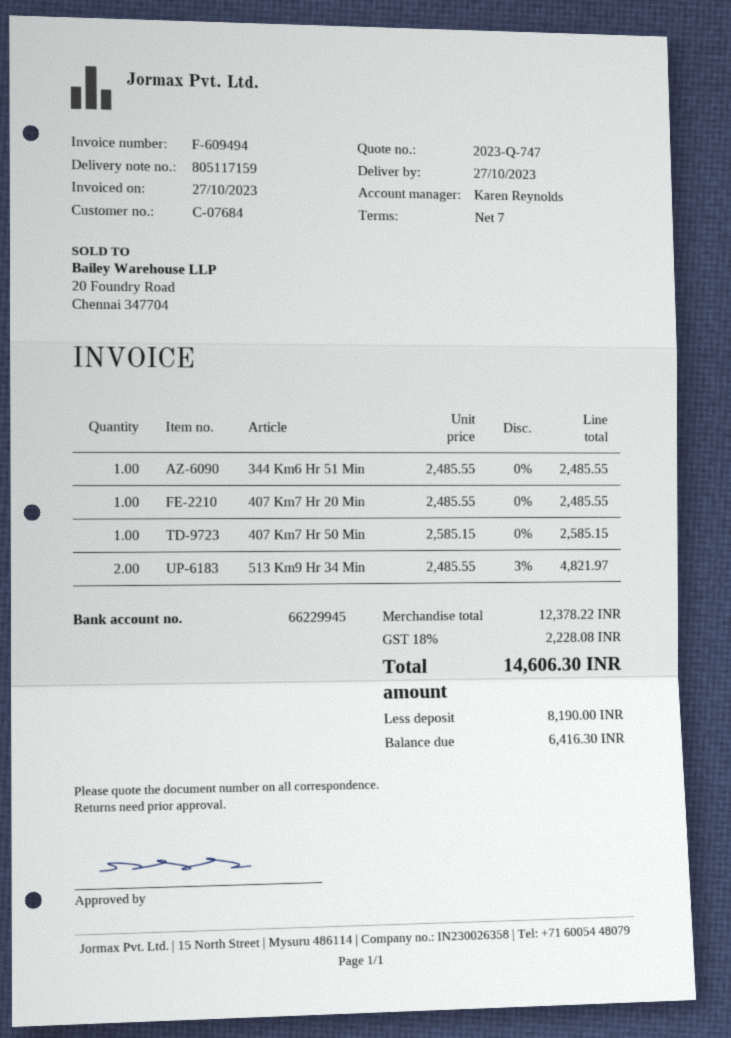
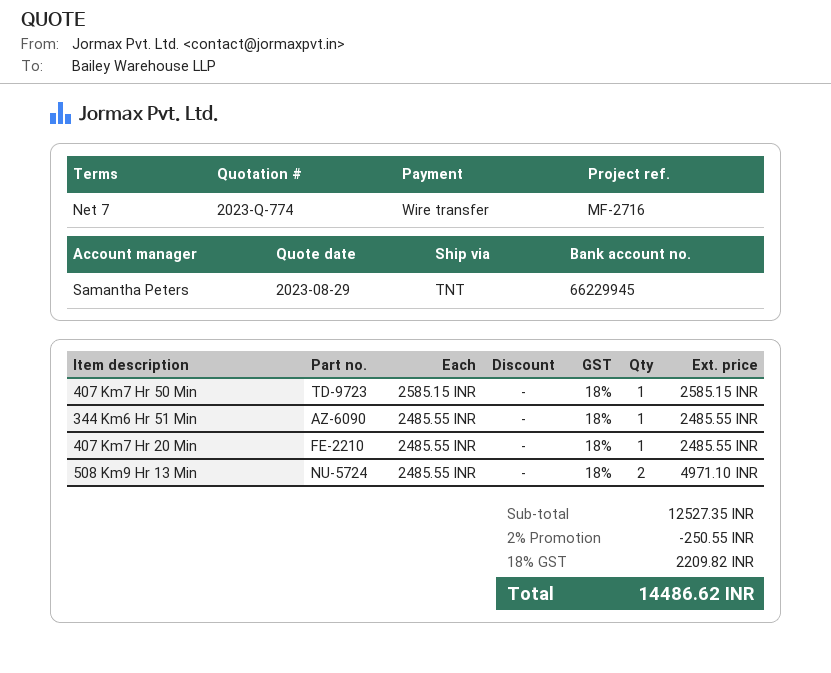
quote number: 2023-Q-747 -> 2023-Q-774
sales rep: Karen Reynolds -> Samantha Peters
513 Km9 Hr 34 Min: 2 x 2485.55 - 3% = 4821.97 -> none
508 Km9 Hr 13 Min: none -> 2 x 2485.55 = 4971.10
subtotal: 12378.22 -> 12527.35
discount: none -> 2% = 250.55
tax: 18% = 2228.08 -> 18% = 2209.82
total: 14606.30 -> 14486.62

